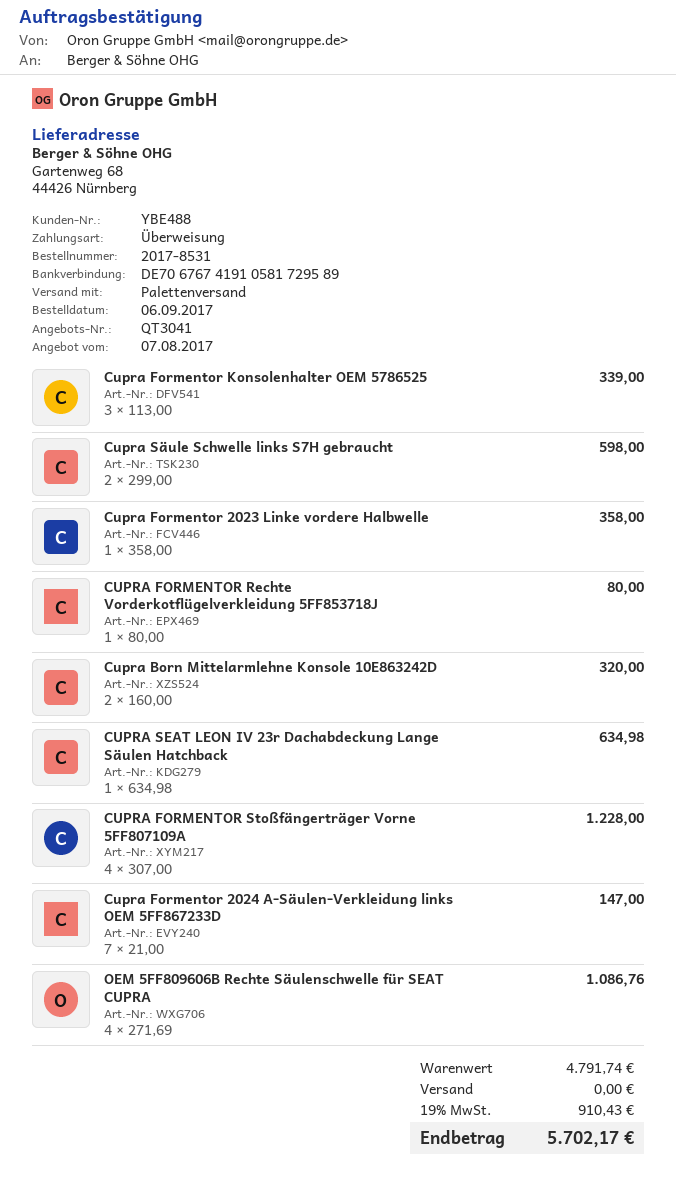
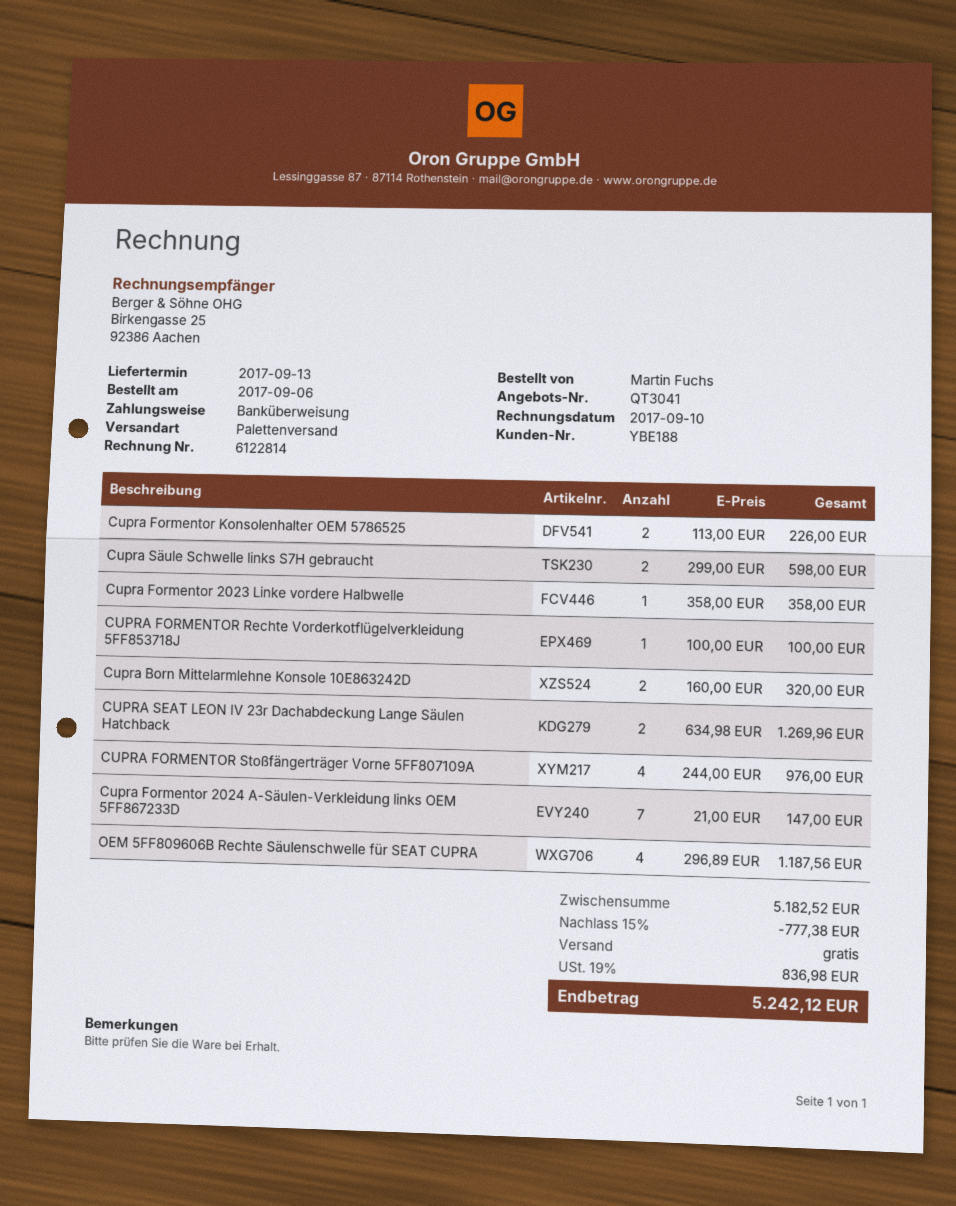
customer number: YBE488 -> YBE188
Cupra Formentor Konsolenhalter OEM 5786525: 3 x 113.00 = 339.00 -> 2 x 113.00 = 226.00
CUPRA FORMENTOR Rechte Vorderkotflügelverkleidung 5FF853718J: 1 x 80.00 = 80.00 -> 1 x 100.00 = 100.00
CUPRA SEAT LEON IV 23r Dachabdeckung Lange Säulen Hatchback: 1 x 634.98 = 634.98 -> 2 x 634.98 = 1269.96
CUPRA FORMENTOR Stoßfängerträger Vorne 5FF807109A: 4 x 307.00 = 1228.00 -> 4 x 244.00 = 976.00
OEM 5FF809606B Rechte Säulenschwelle für SEAT CUPRA: 4 x 271.69 = 1086.76 -> 4 x 296.89 = 1187.56
subtotal: 4791.74 -> 5182.52
discount: none -> 15% = 777.38
tax: 19% = 910.43 -> 19% = 836.98
total: 5702.17 -> 5242.12

